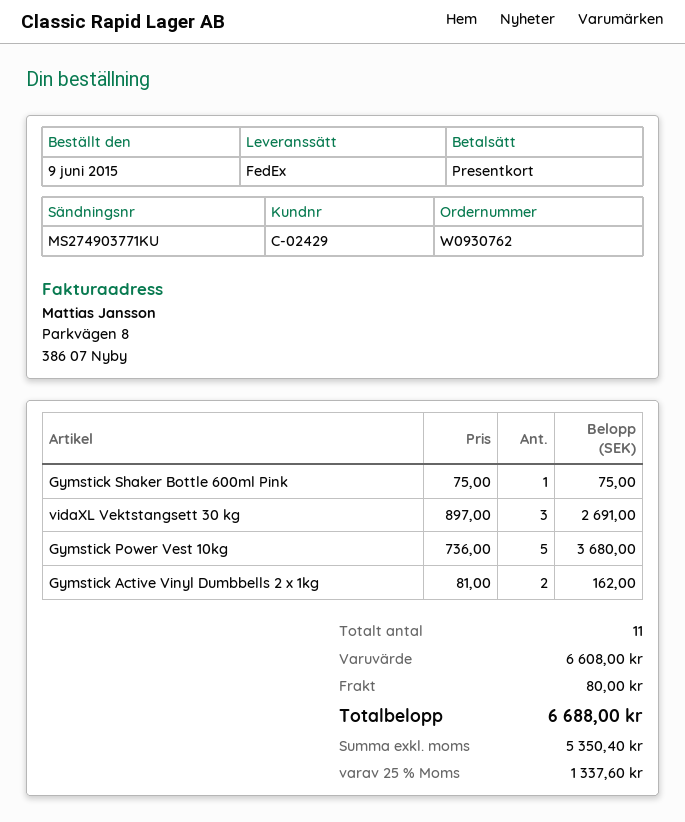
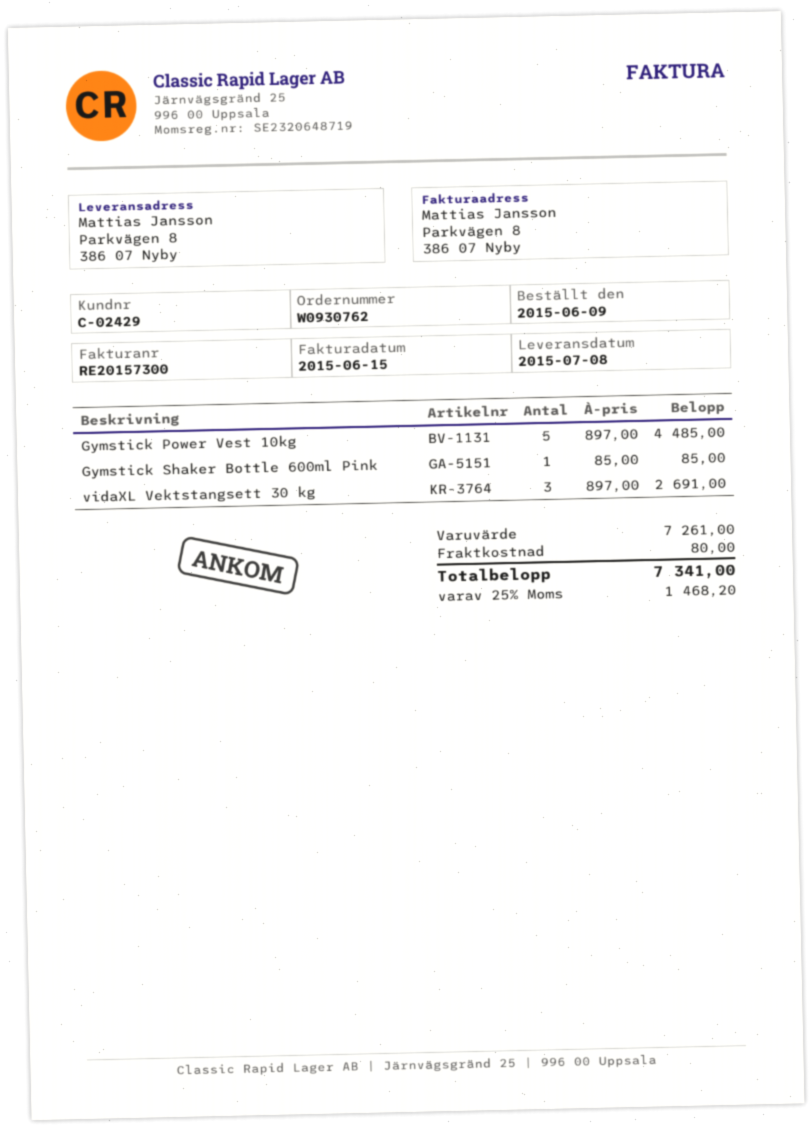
Gymstick Shaker Bottle 600ml Pink: 1 x 75.00 = 75.00 -> 1 x 85.00 = 85.00
Gymstick Power Vest 10kg: 5 x 736.00 = 3680.00 -> 5 x 897.00 = 4485.00
Gymstick Active Vinyl Dumbbells 2 x 1kg: 2 x 81.00 = 162.00 -> none
subtotal: 6608.00 -> 7261.00
tax: 25% = 1337.60 -> 25% = 1468.20
total: 6688.00 -> 7341.00

